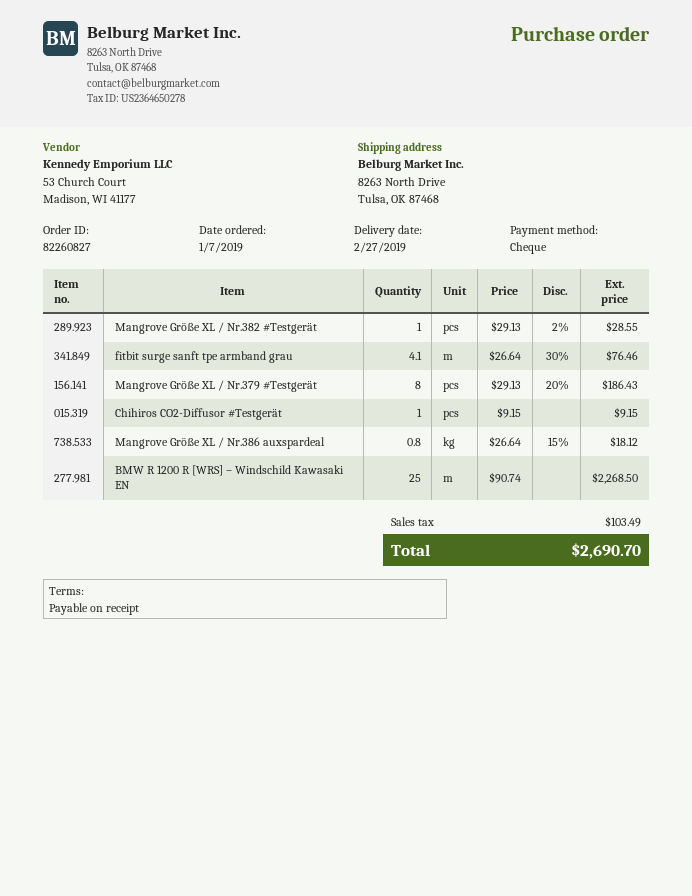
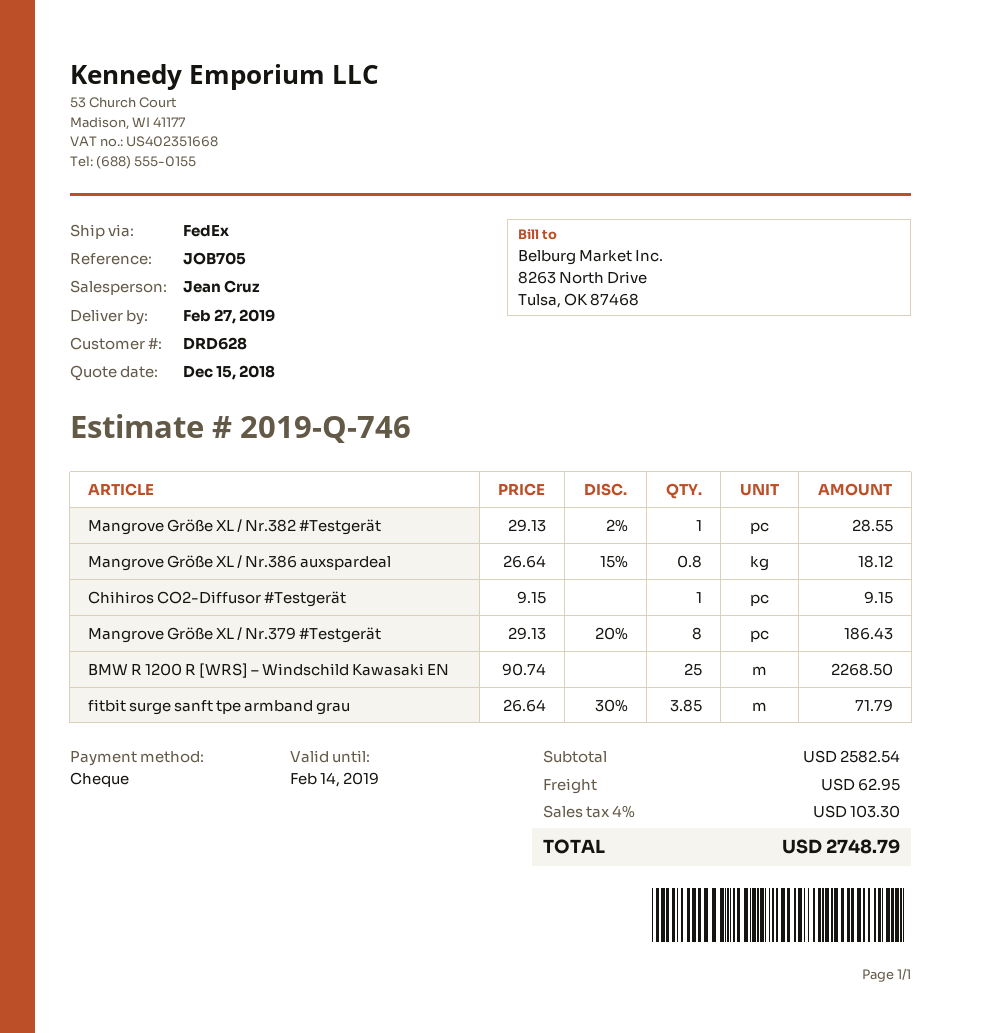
fitbit surge sanft tpe armband grau: 4.1 x 26.64 - 30% = 76.46 -> 3.85 x 26.64 - 30% = 71.79
shipping: none -> 62.95
tax: 103.49 -> 103.30
total: 2690.70 -> 2748.79

